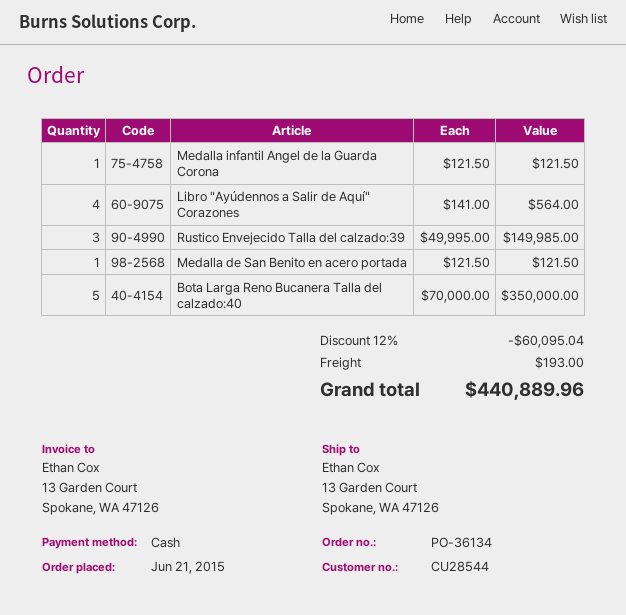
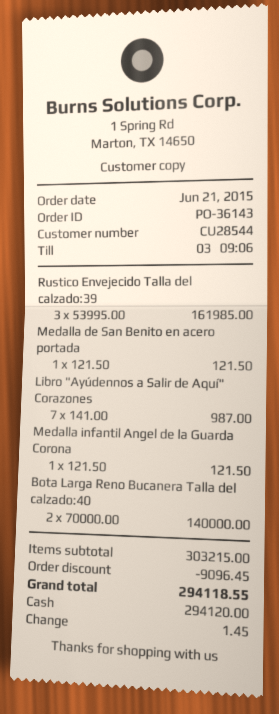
order number: PO-36134 -> PO-36143
Libro "Ayúdennos a Salir de Aquí" Corazones: 4 x 141.00 = 564.00 -> 7 x 141.00 = 987.00
Rustico Envejecido Talla del calzado:39: 3 x 49995.00 = 149985.00 -> 3 x 53995.00 = 161985.00
Bota Larga Reno Bucanera Talla del calzado:40: 5 x 70000.00 = 350000.00 -> 2 x 70000.00 = 140000.00
discount: 60095.04 -> 9096.45
shipping: 193.00 -> none
total: 440889.96 -> 294118.55

